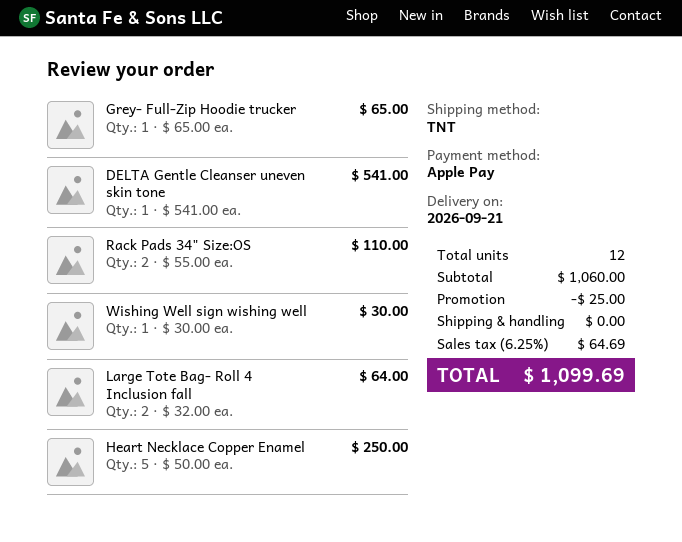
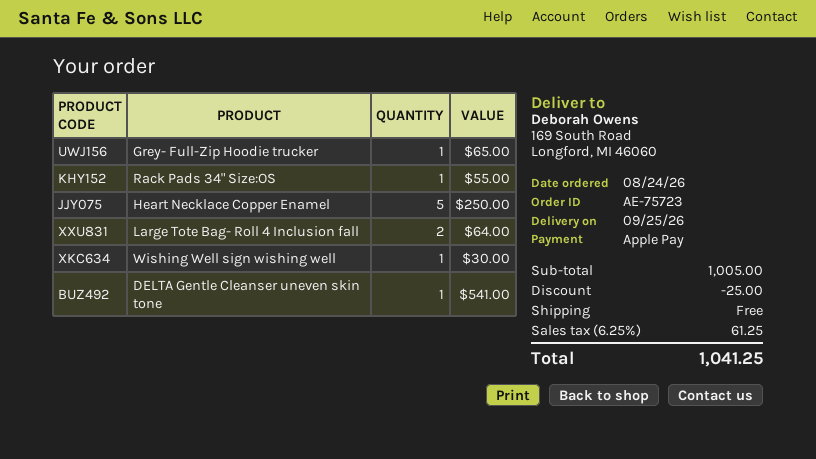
delivery date: 2026-09-21 -> 2026-09-25
Rack Pads 34" Size:OS: 2 for 110.00 -> 1 for 55.00
subtotal: 1060.00 -> 1005.00
tax: 6.25% = 64.69 -> 6.25% = 61.25
total: 1099.69 -> 1041.25

